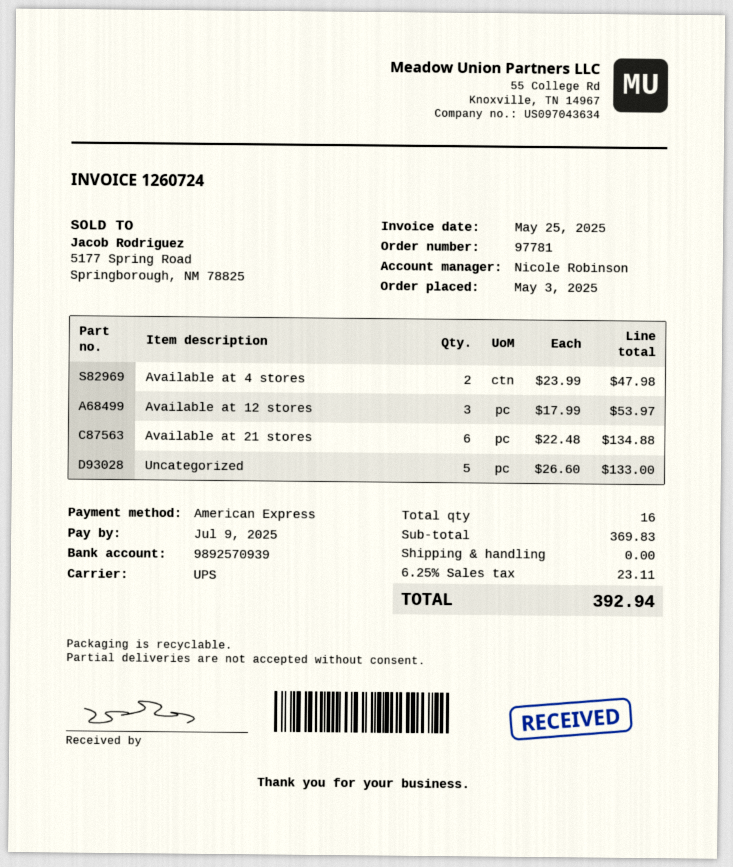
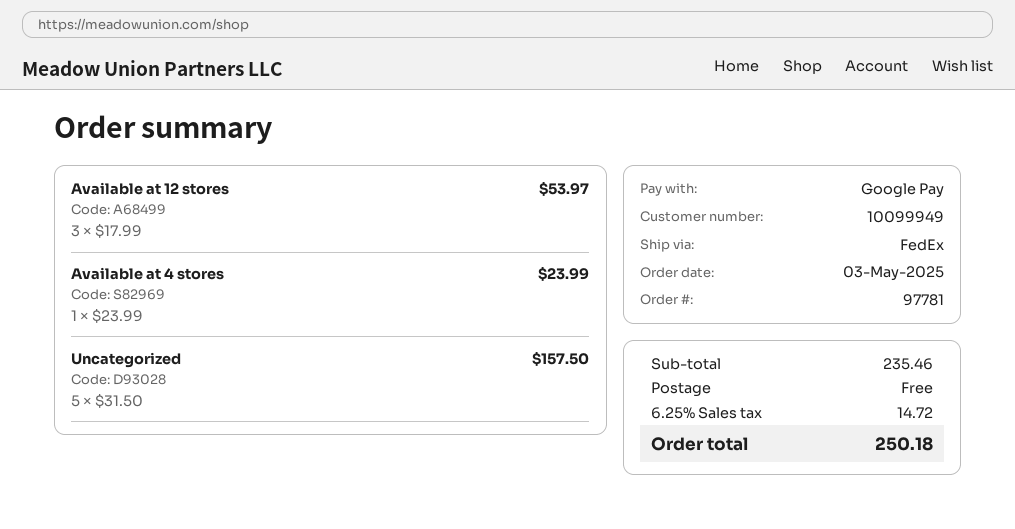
payment method: American Express -> Google Pay
shipping method: UPS -> FedEx
Available at 4 stores: 2 x 23.99 = 47.98 -> 1 x 23.99 = 23.99
Available at 21 stores: 6 x 22.48 = 134.88 -> none
Uncategorized: 5 x 26.60 = 133.00 -> 5 x 31.50 = 157.50
subtotal: 369.83 -> 235.46
tax: 6.25% = 23.11 -> 6.25% = 14.72
total: 392.94 -> 250.18

